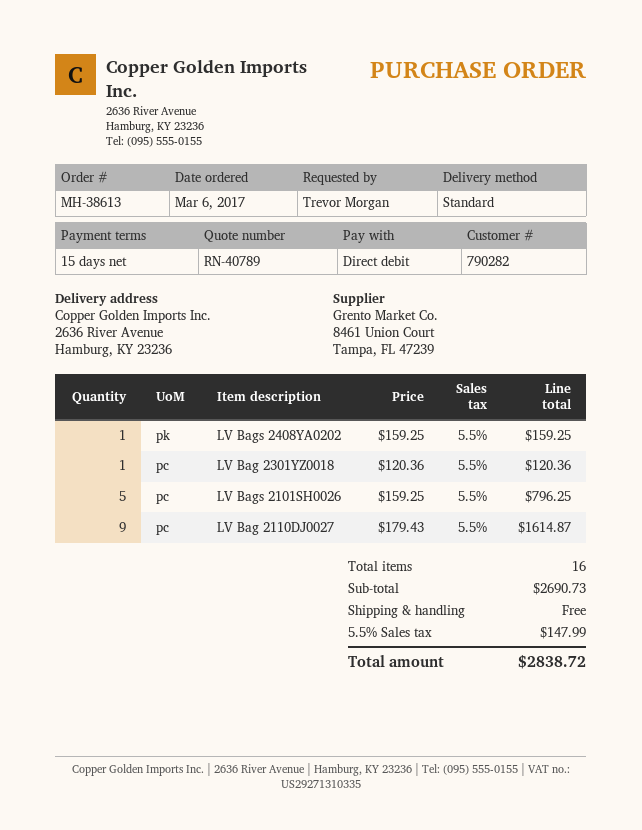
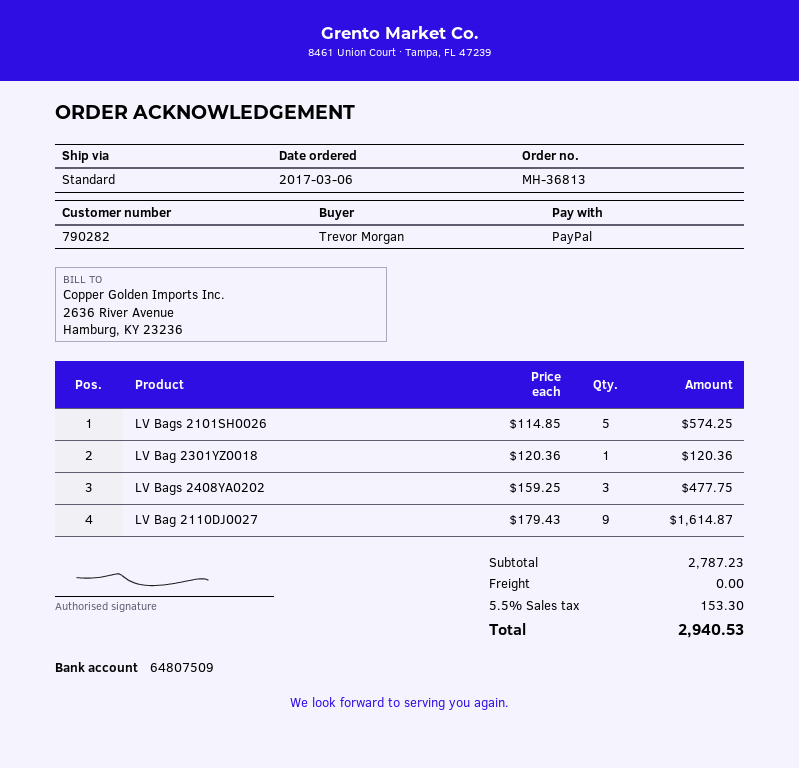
order number: MH-38613 -> MH-36813
payment method: direct debit -> PayPal
LV Bags 2408YA0202: 1 x 159.25 = 159.25 -> 3 x 159.25 = 477.75
LV Bags 2101SH0026: 5 x 159.25 = 796.25 -> 5 x 114.85 = 574.25
subtotal: 2690.73 -> 2787.23
tax: 5.5% = 147.99 -> 5.5% = 153.30
total: 2838.72 -> 2940.53

